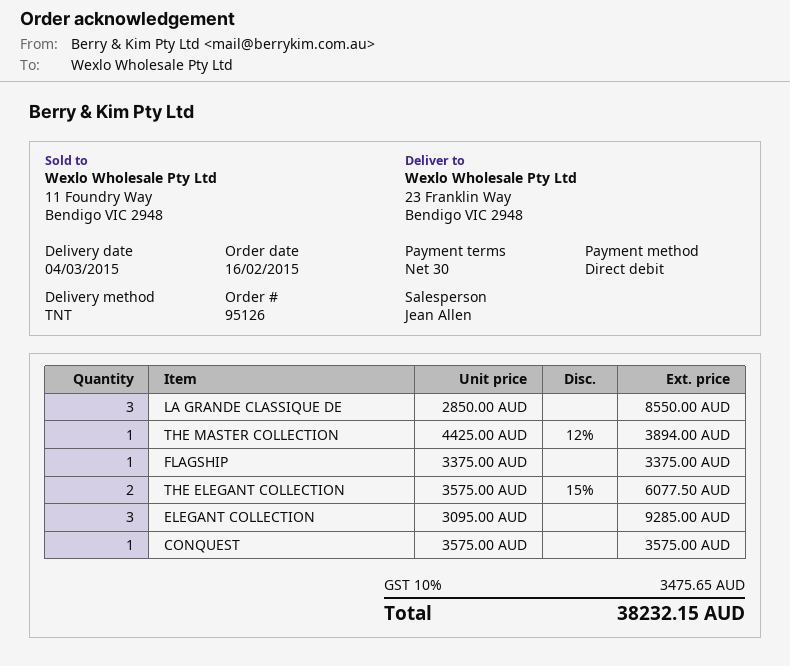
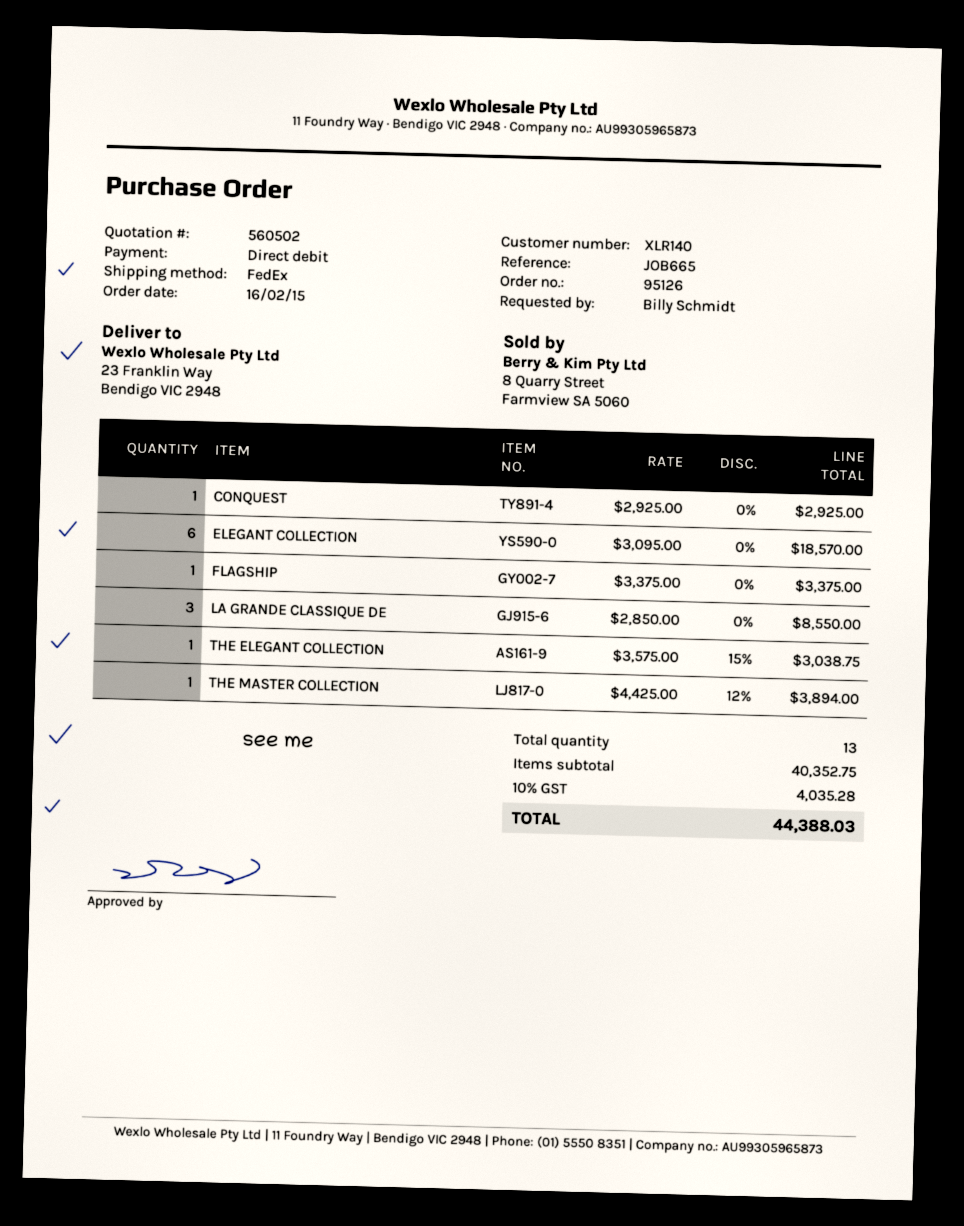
shipping method: TNT -> FedEx
THE ELEGANT COLLECTION: 2 x 3575.00 - 15% = 6077.50 -> 1 x 3575.00 - 15% = 3038.75
ELEGANT COLLECTION: 3 x 3095.00 = 9285.00 -> 6 x 3095.00 = 18570.00
CONQUEST: 1 x 3575.00 = 3575.00 -> 1 x 2925.00 = 2925.00
tax: 10% = 3475.65 -> 10% = 4035.28
total: 38232.15 -> 44388.03

